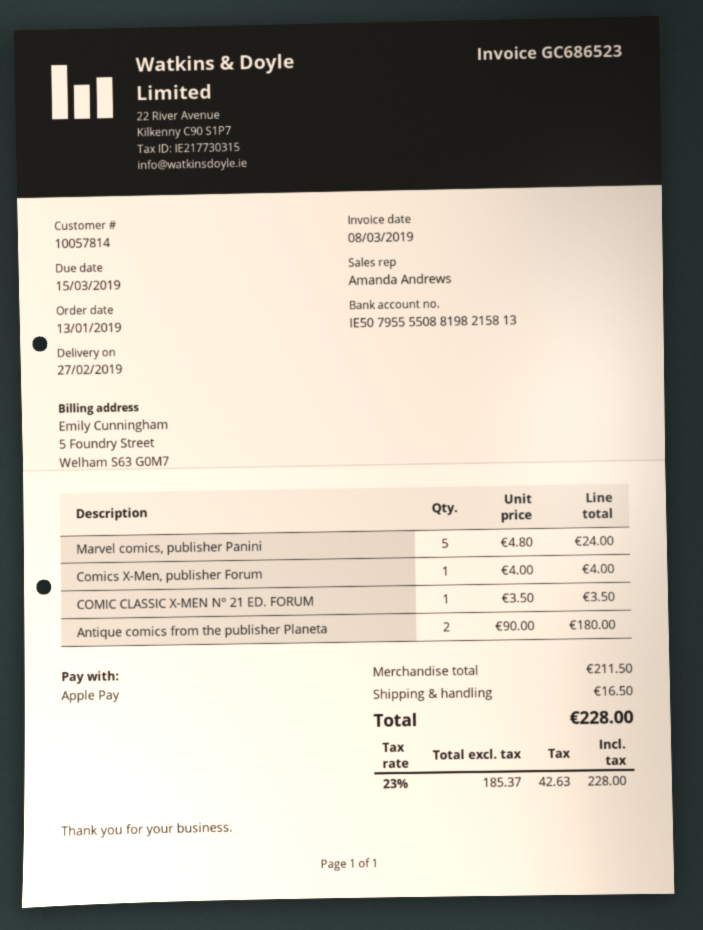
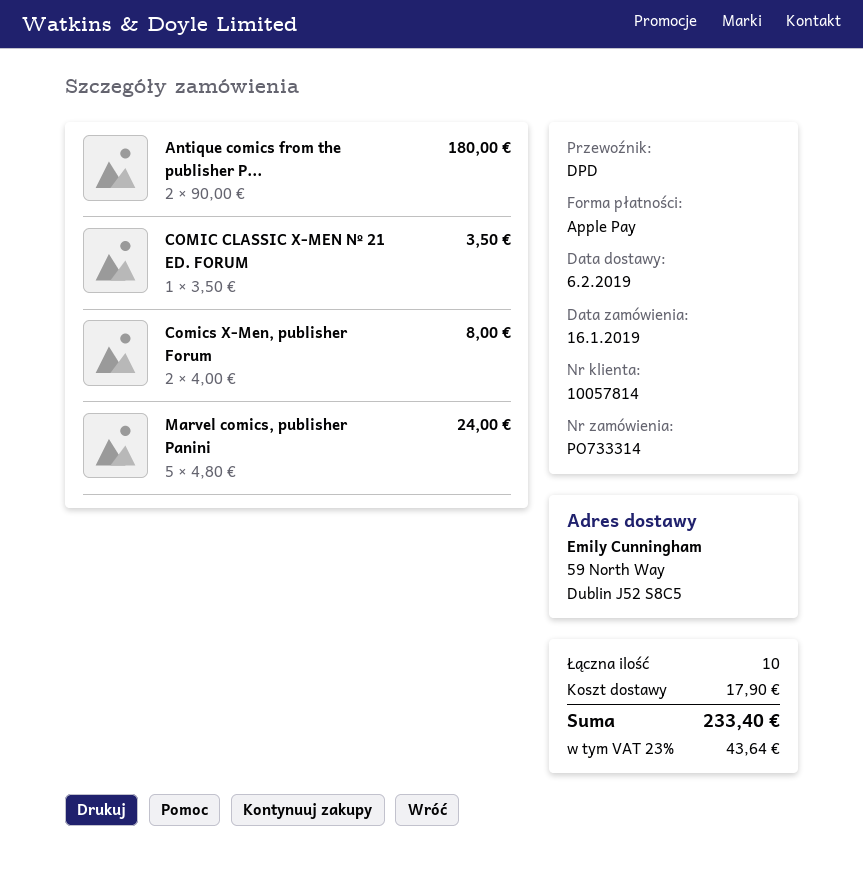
order date: 2019-01-13 -> 2019-01-16
delivery date: 2019-02-27 -> 2019-02-06
Comics X-Men, publisher Forum: 1 x 4.00 = 4.00 -> 2 x 4.00 = 8.00
shipping: 16.50 -> 17.90
tax: 23% = 42.63 -> 23% = 43.64
total: 228.00 -> 233.40

